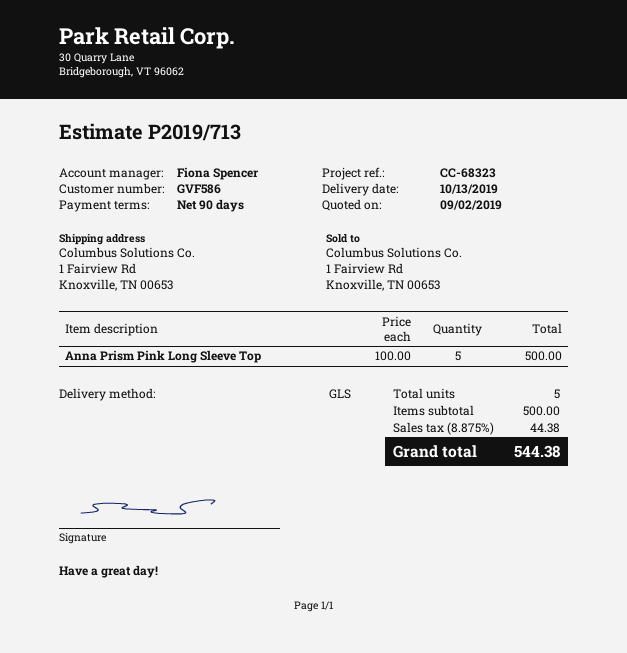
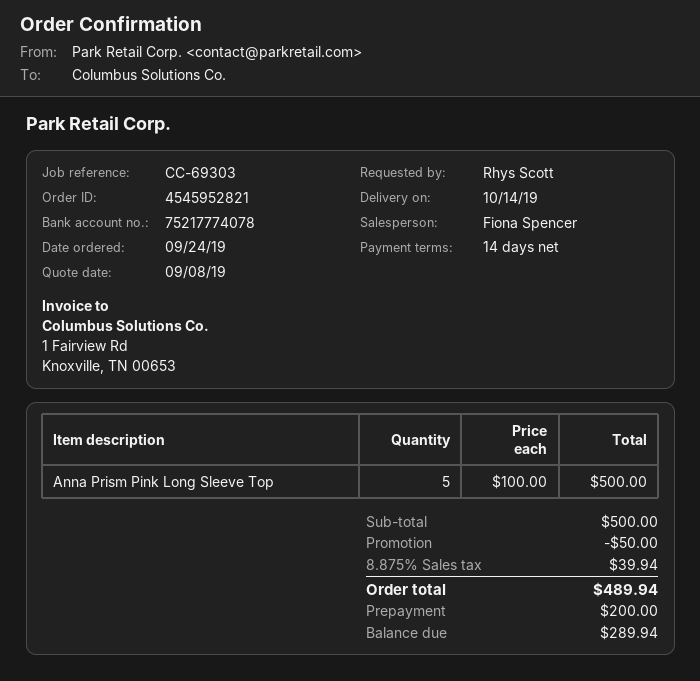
quote date: 2019-09-02 -> 2019-09-08
delivery date: 2019-10-13 -> 2019-10-14
payment terms: 90 days -> 14 days
reference: CC-68323 -> CC-69303
discount: none -> 50.00
tax: 8.875% = 44.38 -> 8.875% = 39.94
total: 544.38 -> 489.94

